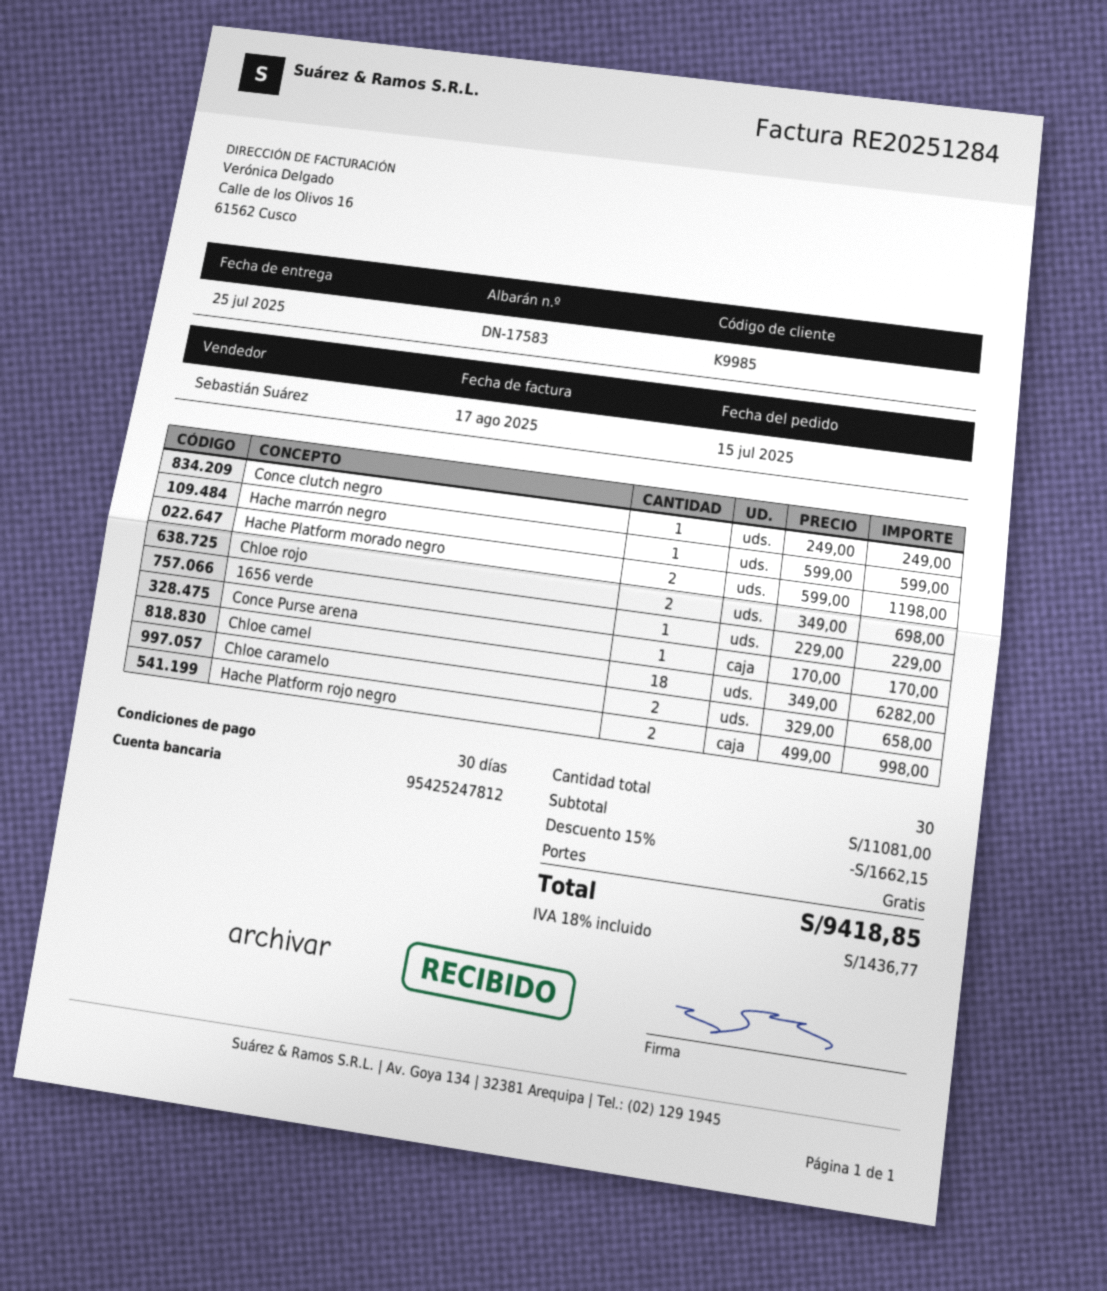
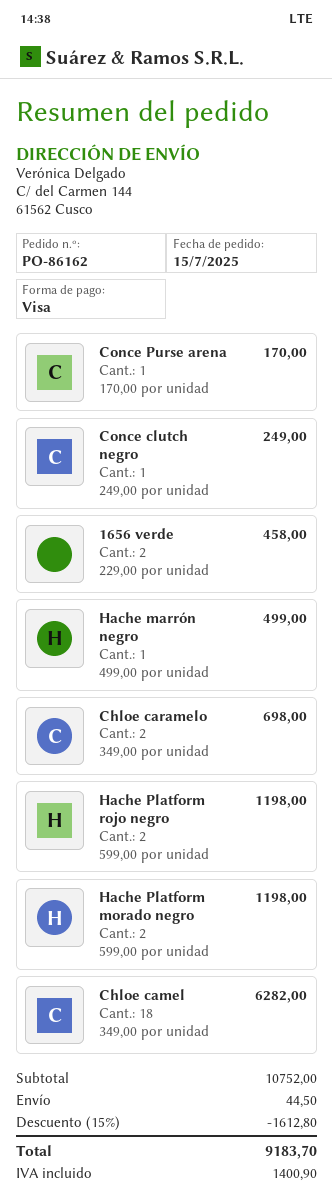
Hache marrón negro: 1 x 599.00 = 599.00 -> 1 x 499.00 = 499.00
Chloe rojo: 2 x 349.00 = 698.00 -> none
1656 verde: 1 x 229.00 = 229.00 -> 2 x 229.00 = 458.00
Chloe caramelo: 2 x 329.00 = 658.00 -> 2 x 349.00 = 698.00
Hache Platform rojo negro: 2 x 499.00 = 998.00 -> 2 x 599.00 = 1198.00
subtotal: 11081.00 -> 10752.00
discount: 15% = 1662.15 -> 15% = 1612.80
shipping: 0.00 -> 44.50
tax: 1436.77 -> 1400.90
total: 9418.85 -> 9183.70

